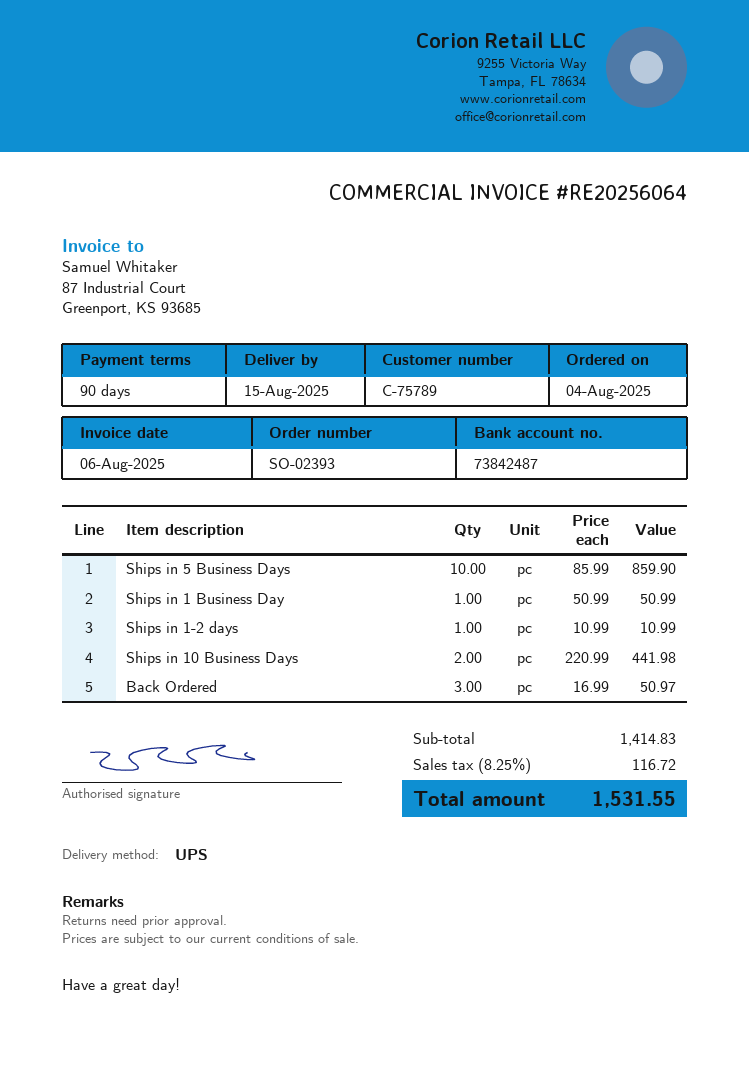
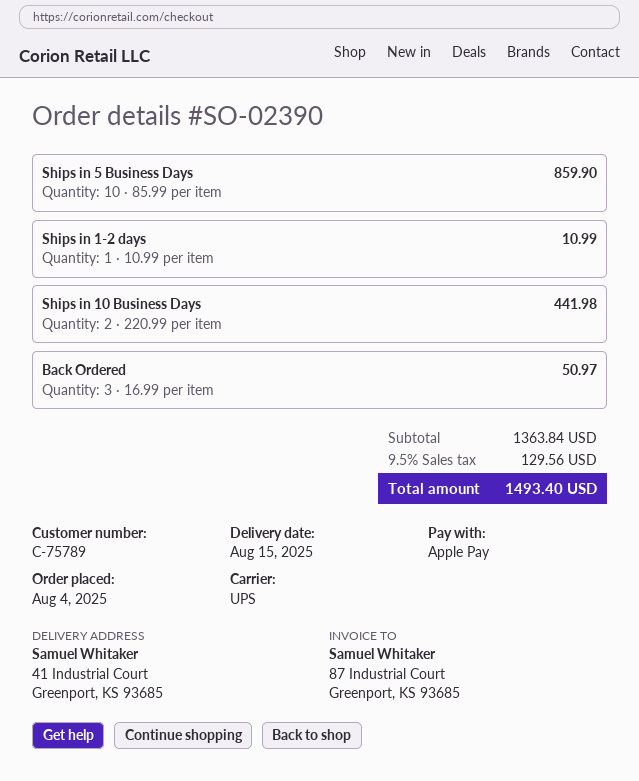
order number: SO-02393 -> SO-02390
Ships in 1 Business Day: 1 x 50.99 = 50.99 -> none
subtotal: 1414.83 -> 1363.84
tax: 8.25% = 116.72 -> 9.5% = 129.56
total: 1531.55 -> 1493.40

